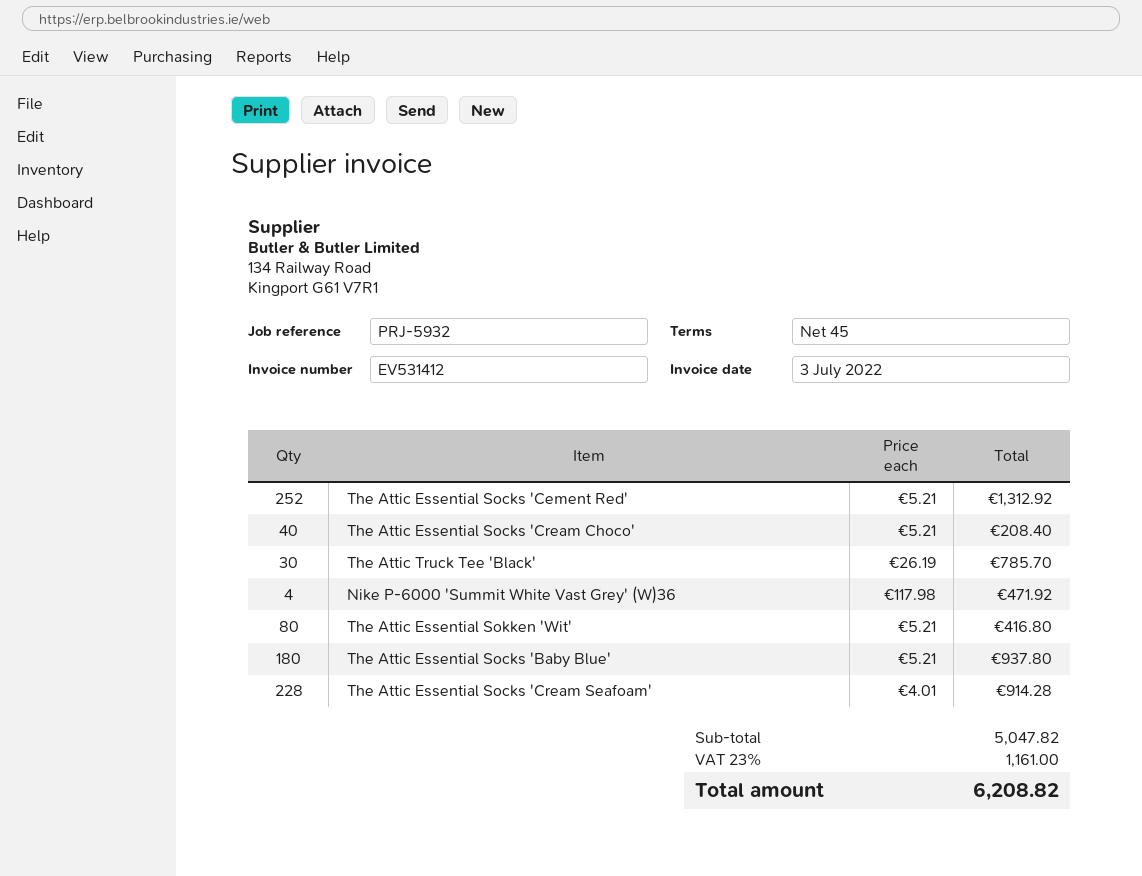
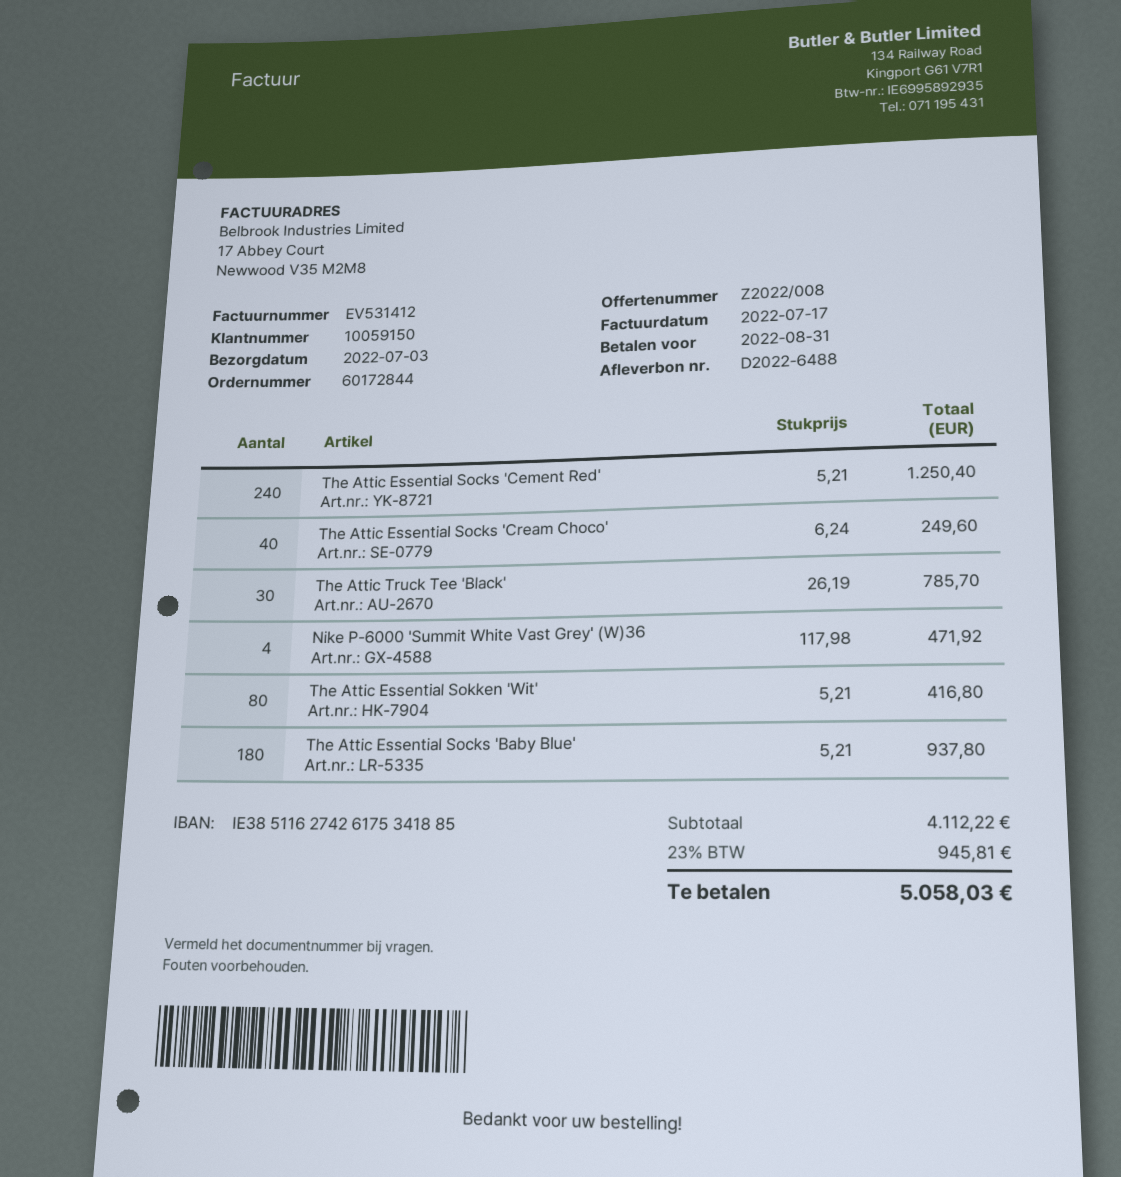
invoice date: 2022-07-03 -> 2022-07-17
The Attic Essential Socks 'Cement Red': 252 x 5.21 = 1312.92 -> 240 x 5.21 = 1250.40
The Attic Essential Socks 'Cream Choco': 40 x 5.21 = 208.40 -> 40 x 6.24 = 249.60
The Attic Essential Socks 'Cream Seafoam': 228 x 4.01 = 914.28 -> none
subtotal: 5047.82 -> 4112.22
tax: 23% = 1161.00 -> 23% = 945.81
total: 6208.82 -> 5058.03

